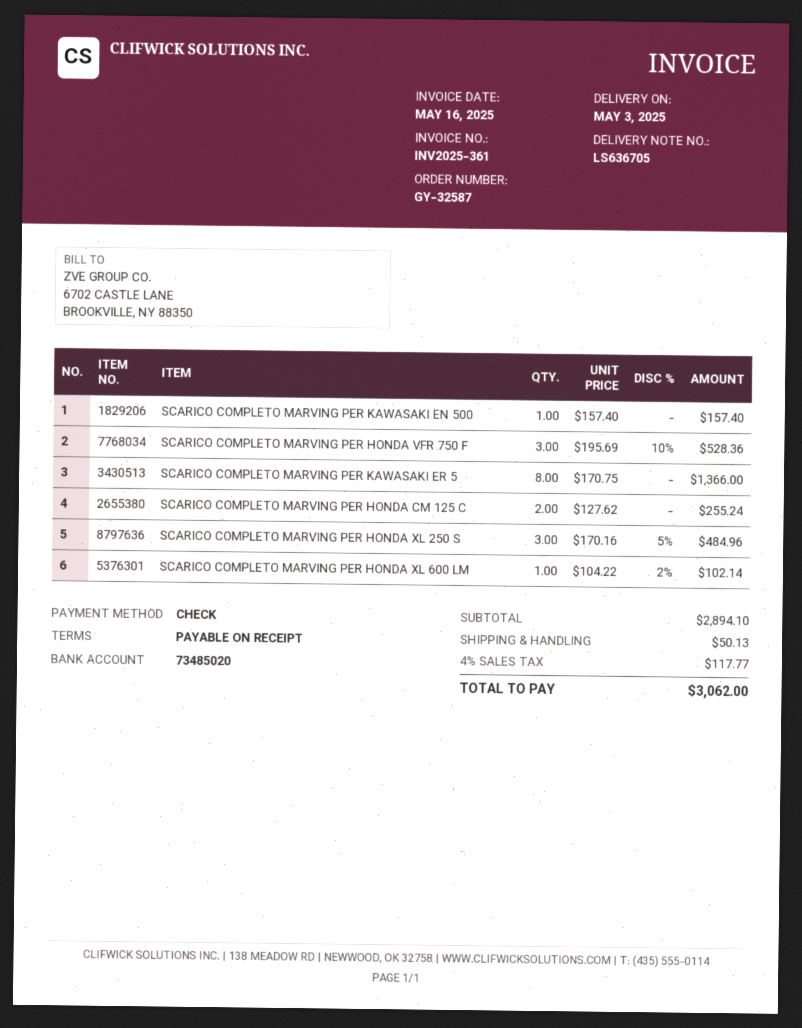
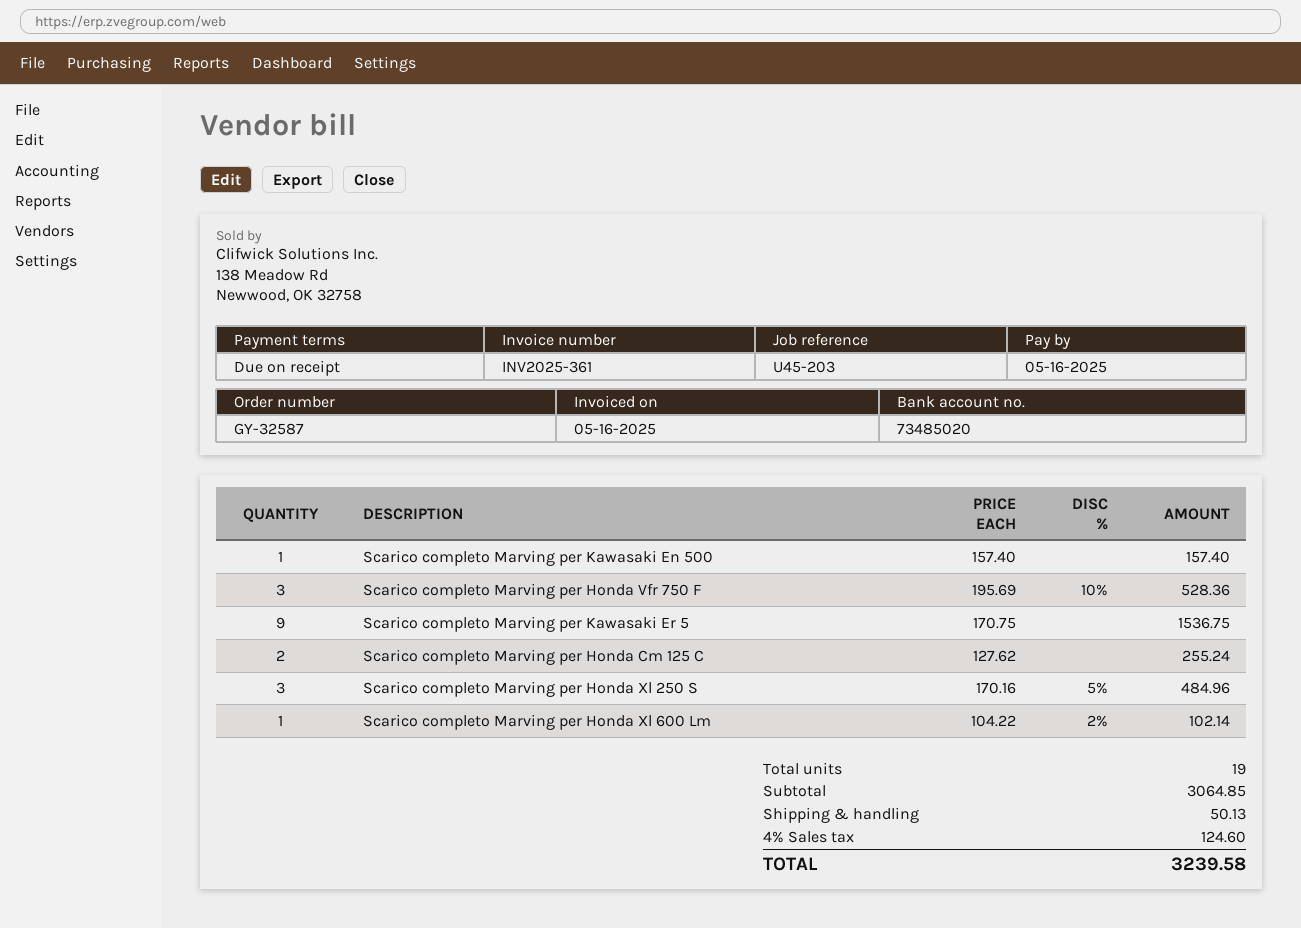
SCARICO COMPLETO MARVING PER KAWASAKI ER 5: 8 x 170.75 = 1366.00 -> 9 x 170.75 = 1536.75
subtotal: 2894.10 -> 3064.85
tax: 4% = 117.77 -> 4% = 124.60
total: 3062.00 -> 3239.58

